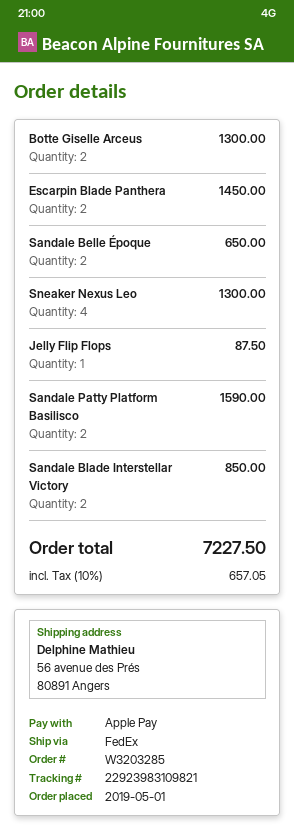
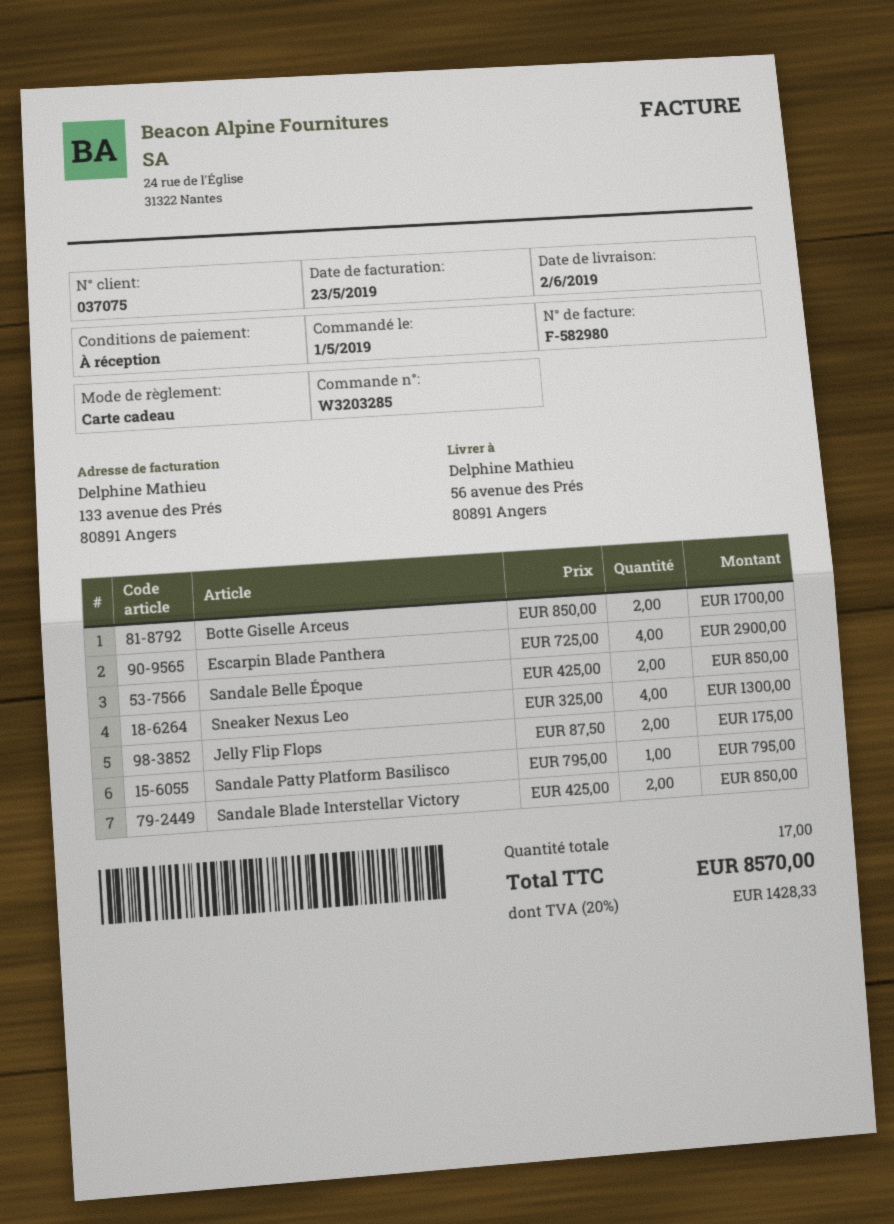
payment method: Apple Pay -> gift card
Botte Giselle Arceus: 2 for 1300.00 -> 2 for 1700.00
Escarpin Blade Panthera: 2 for 1450.00 -> 4 for 2900.00
Sandale Belle Époque: 2 for 650.00 -> 2 for 850.00
Jelly Flip Flops: 1 for 87.50 -> 2 for 175.00
Sandale Patty Platform Basilisco: 2 for 1590.00 -> 1 for 795.00
tax: 10% = 657.05 -> 20% = 1428.33
total: 7227.50 -> 8570.00

